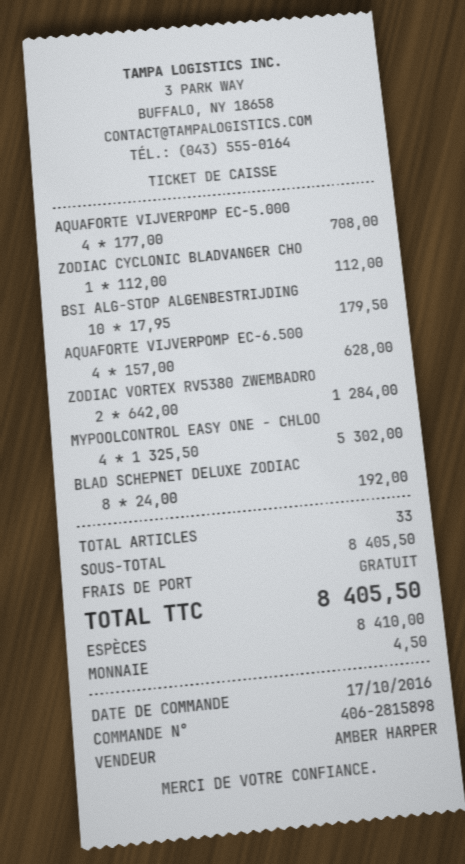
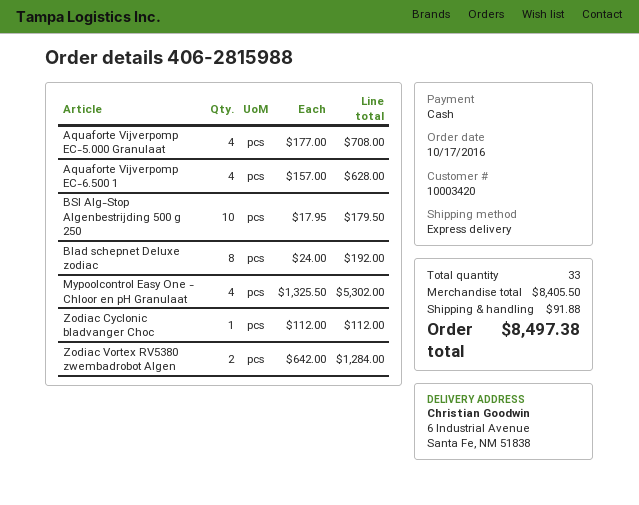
order number: 406-2815898 -> 406-2815988
shipping: 0.00 -> 91.88
total: 8405.50 -> 8497.38

